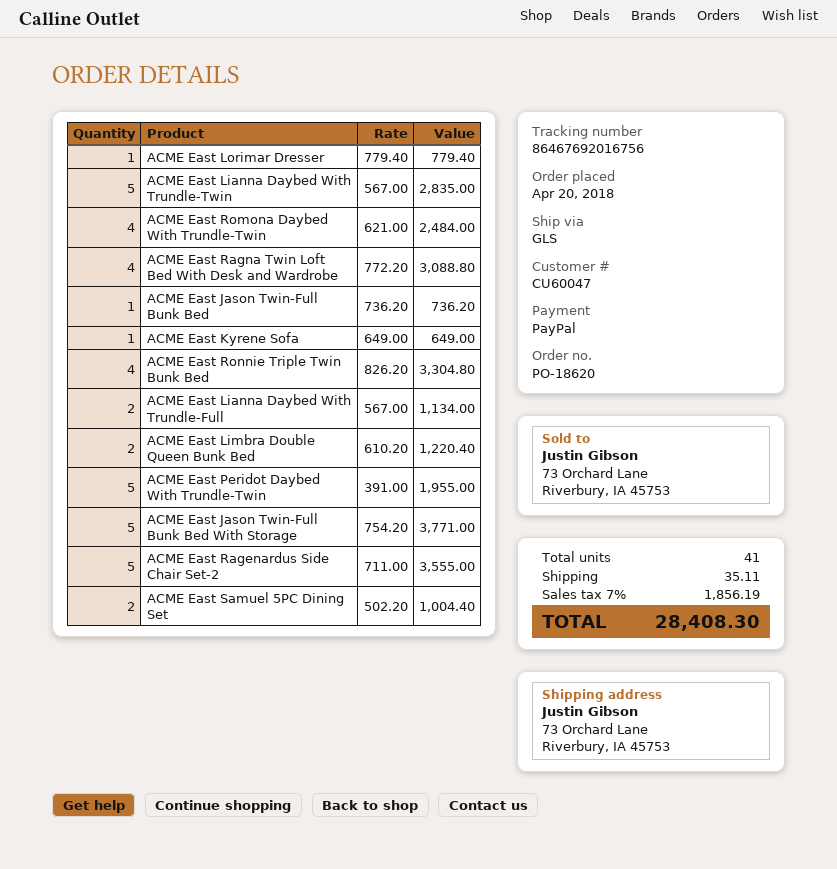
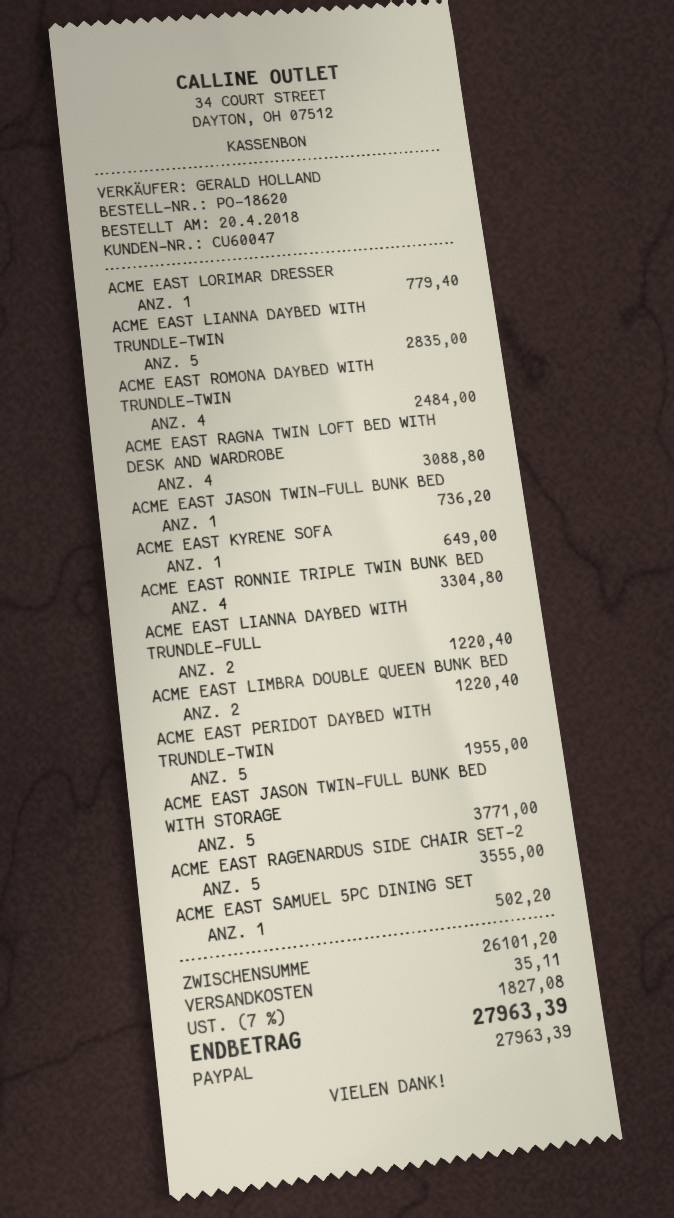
ACME East Lianna Daybed With Trundle-Full: 2 for 1134.00 -> 2 for 1220.40
ACME East Samuel 5PC Dining Set: 2 for 1004.40 -> 1 for 502.20
tax: 7% = 1856.19 -> 7% = 1827.08
total: 28408.30 -> 27963.39

